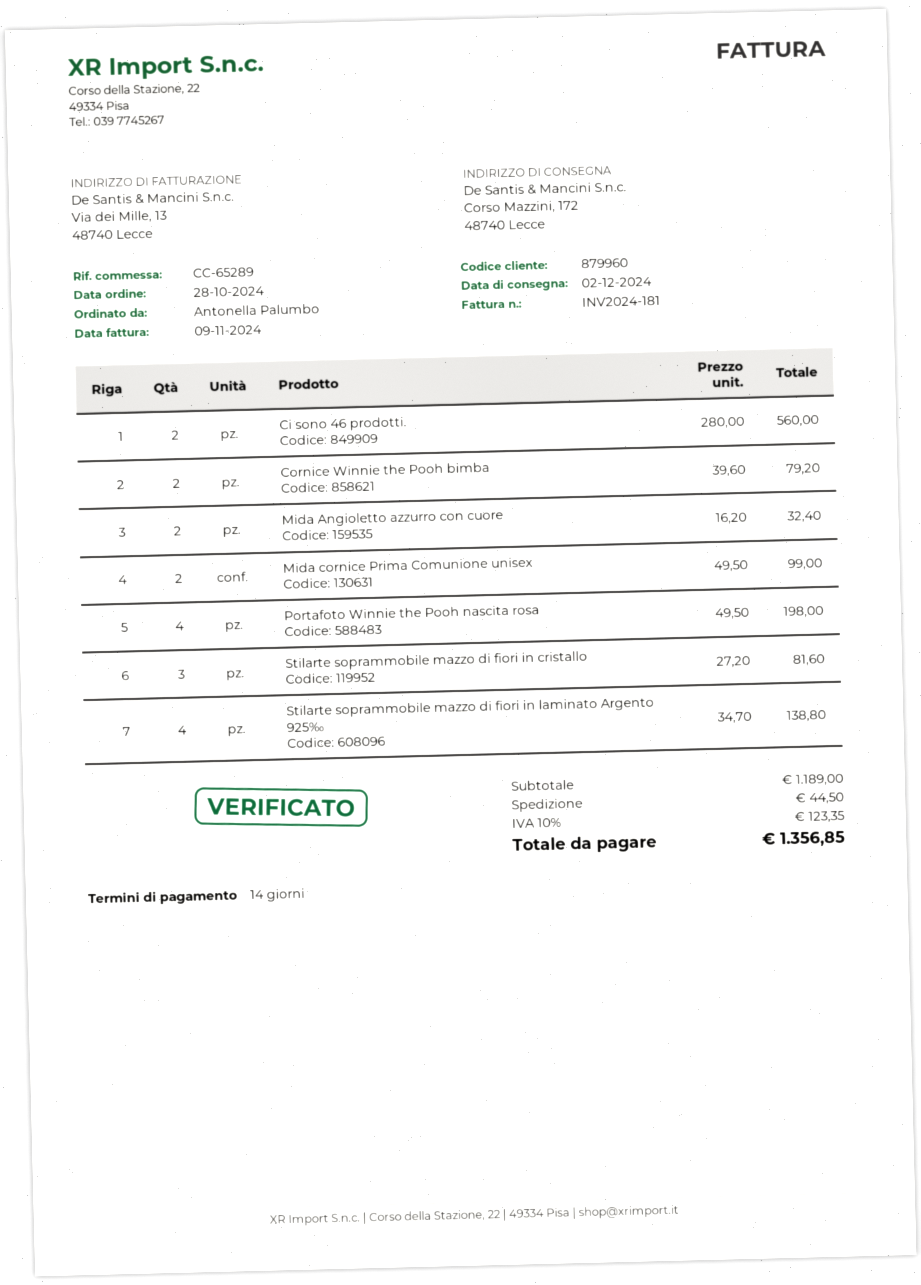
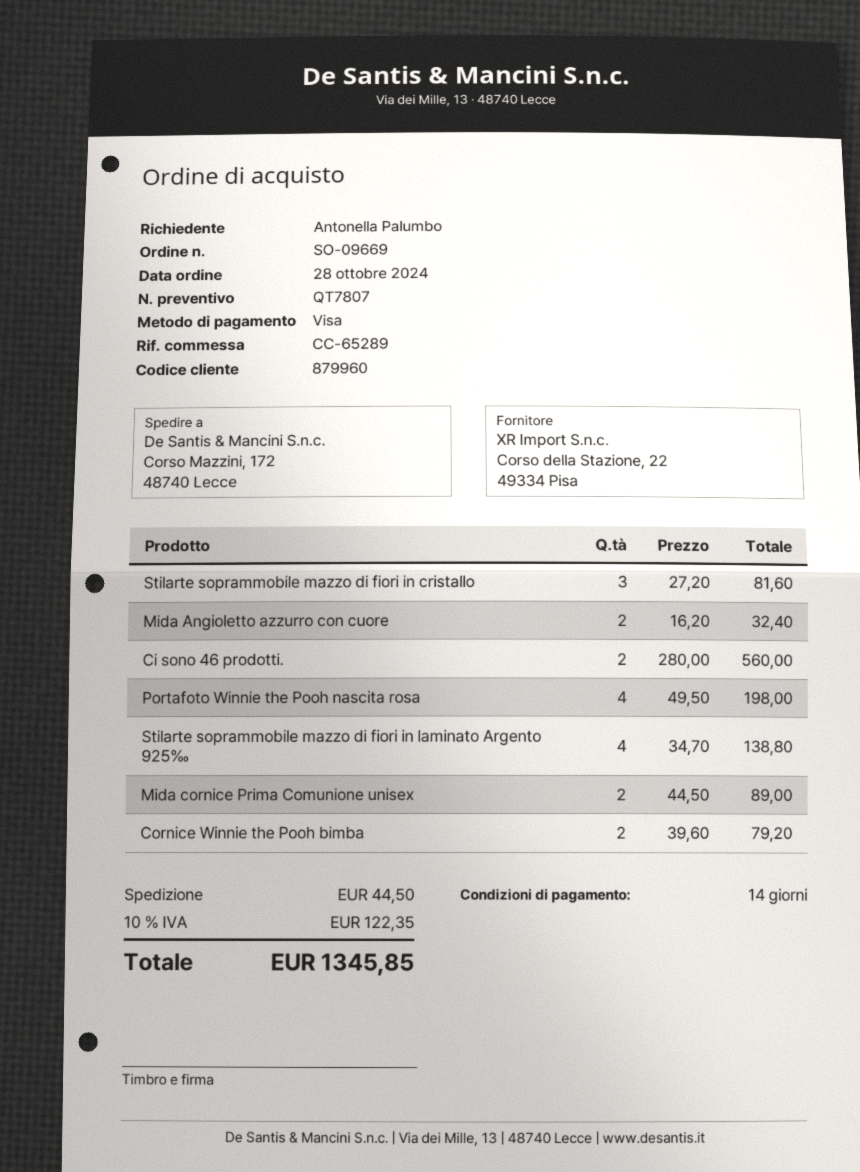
Mida cornice Prima Comunione unisex: 2 x 49.50 = 99.00 -> 2 x 44.50 = 89.00
tax: 10% = 123.35 -> 10% = 122.35
total: 1356.85 -> 1345.85

